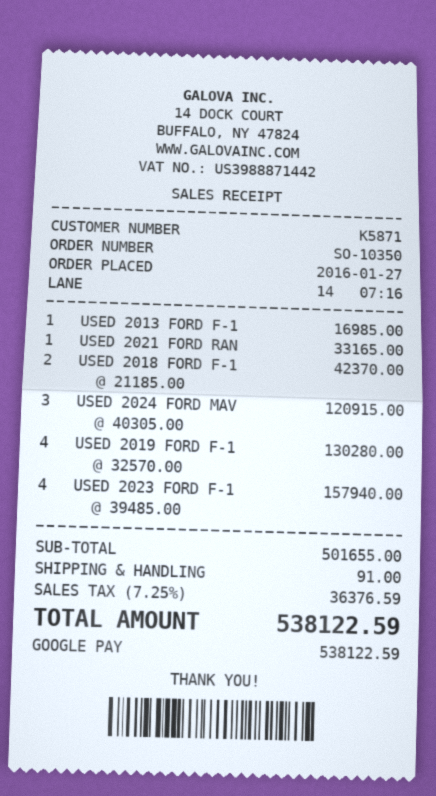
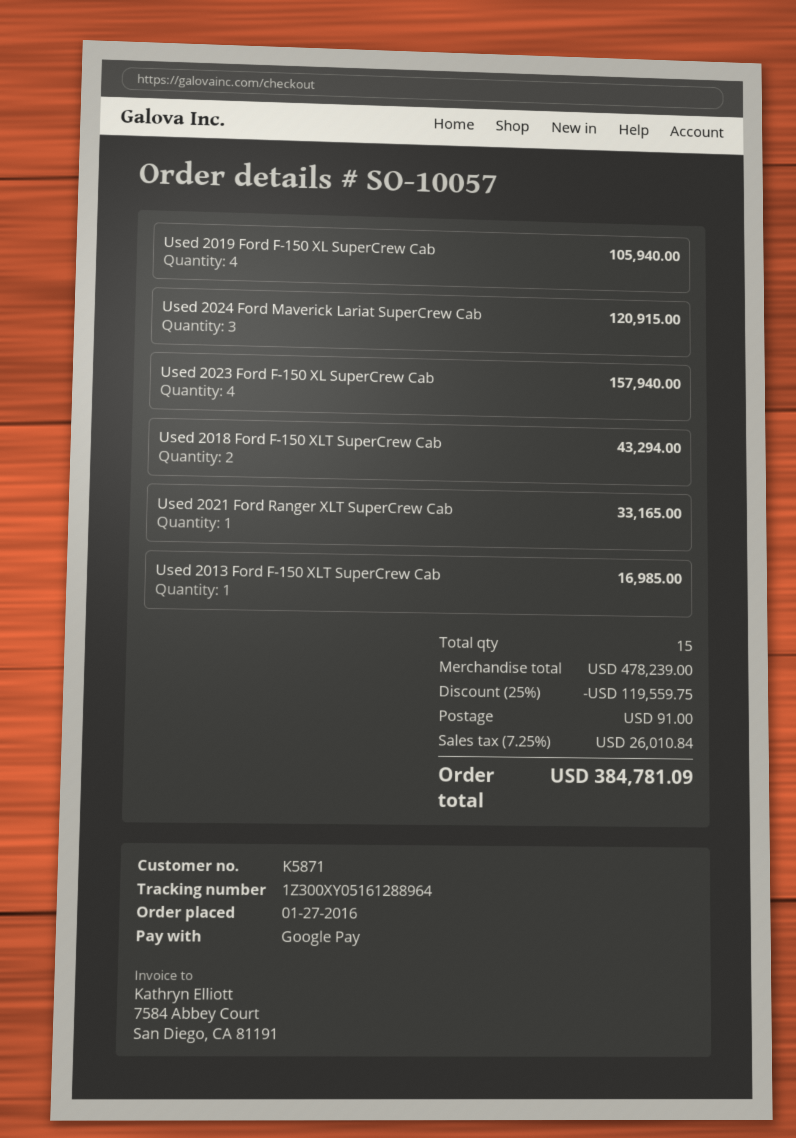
order number: SO-10350 -> SO-10057
USED 2018 FORD F-1: 2 for 42370.00 -> 2 for 43294.00
USED 2019 FORD F-1: 4 for 130280.00 -> 4 for 105940.00
subtotal: 501655.00 -> 478239.00
discount: none -> 25% = 119559.75
tax: 7.25% = 36376.59 -> 7.25% = 26010.84
total: 538122.59 -> 384781.09

